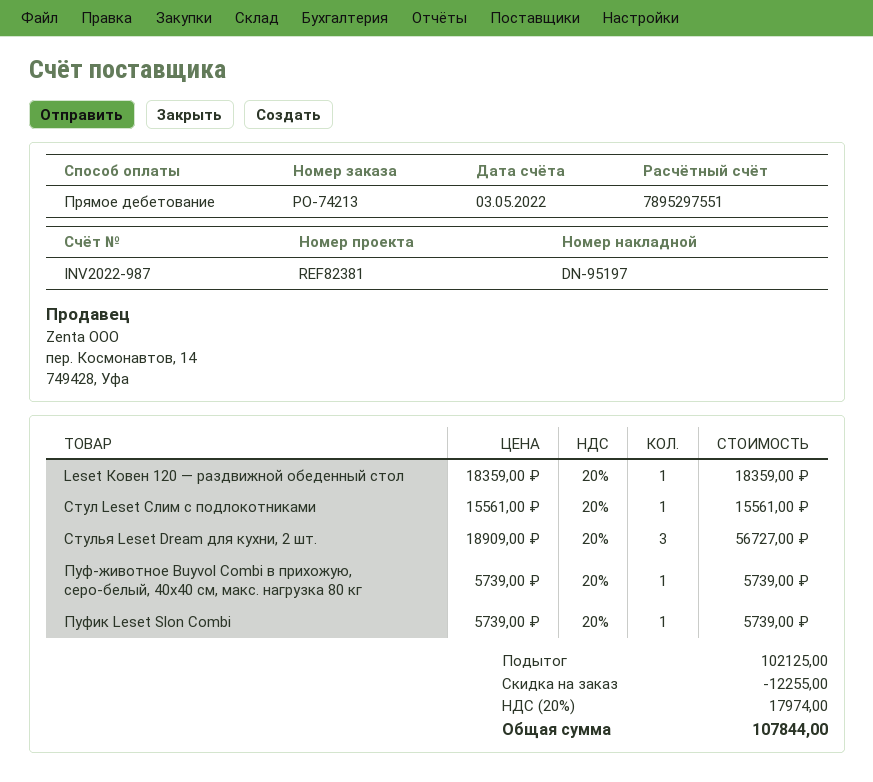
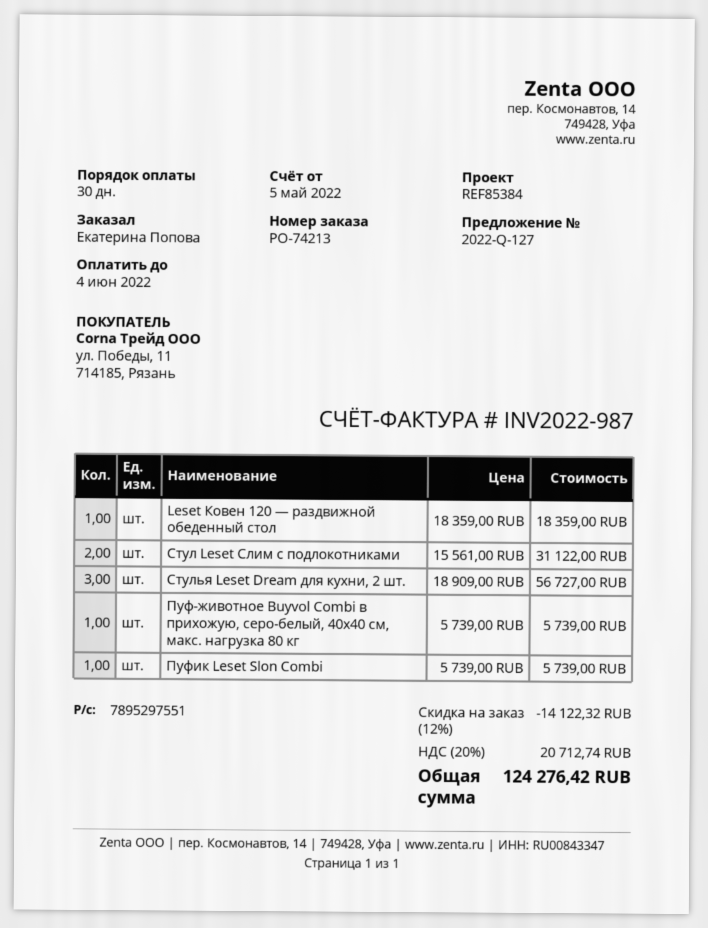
invoice date: 2022-05-03 -> 2022-05-05
reference: REF82381 -> REF85384
Стул Leset Слим с подлокотниками: 1 x 15561.00 = 15561.00 -> 2 x 15561.00 = 31122.00
discount: 12255.00 -> 14122.32
tax: 20% = 17974.00 -> 20% = 20712.74
total: 107844.00 -> 124276.42

